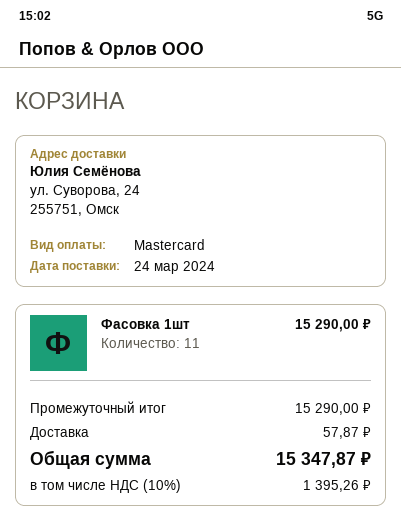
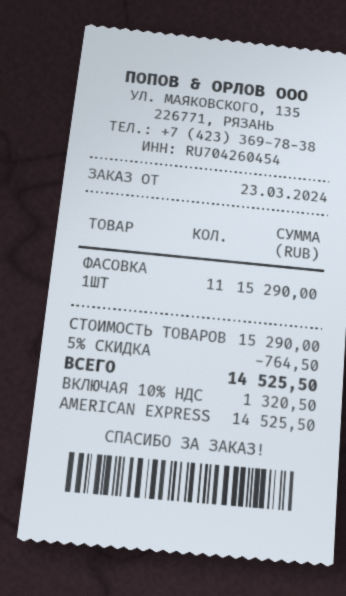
payment method: Mastercard -> American Express
discount: none -> 5% = 764.50
shipping: 57.87 -> none
tax: 10% = 1395.26 -> 10% = 1320.50
total: 15347.87 -> 14525.50

